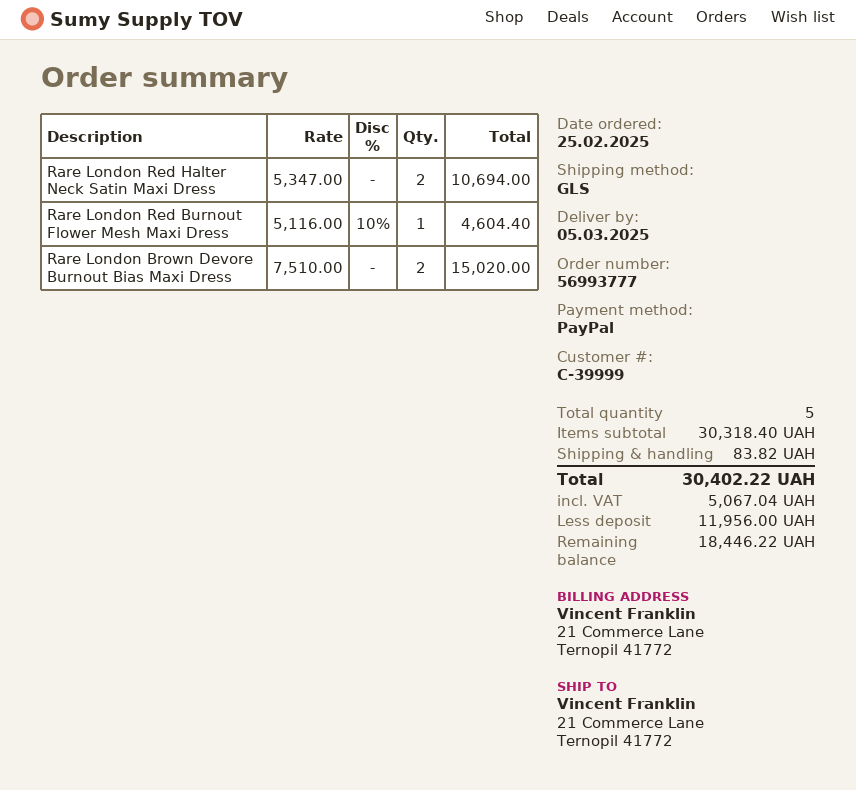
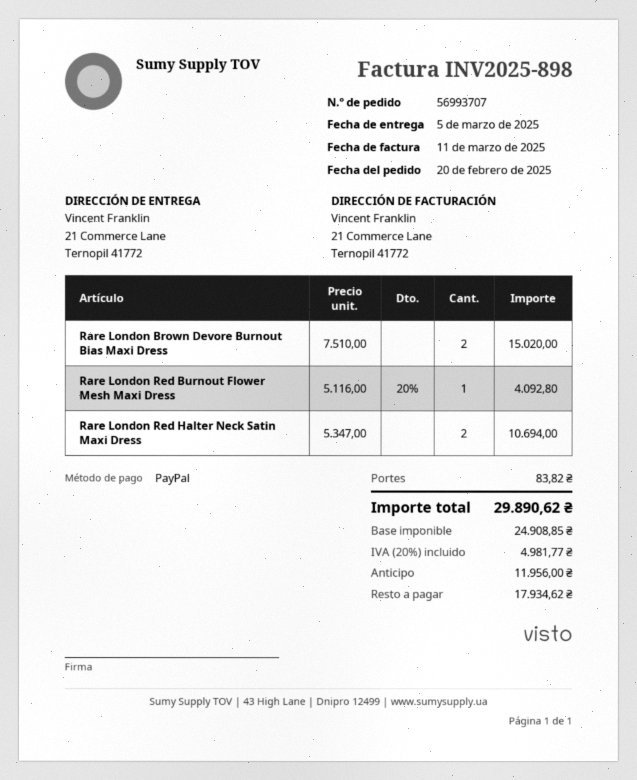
order number: 56993777 -> 56993707
order date: 2025-02-25 -> 2025-02-20
Rare London Red Burnout Flower Mesh Maxi Dress: 1 x 5116.00 - 10% = 4604.40 -> 1 x 5116.00 - 20% = 4092.80
tax: 5067.04 -> 4981.77
total: 30402.22 -> 29890.62
balance: 18446.22 -> 17934.62

